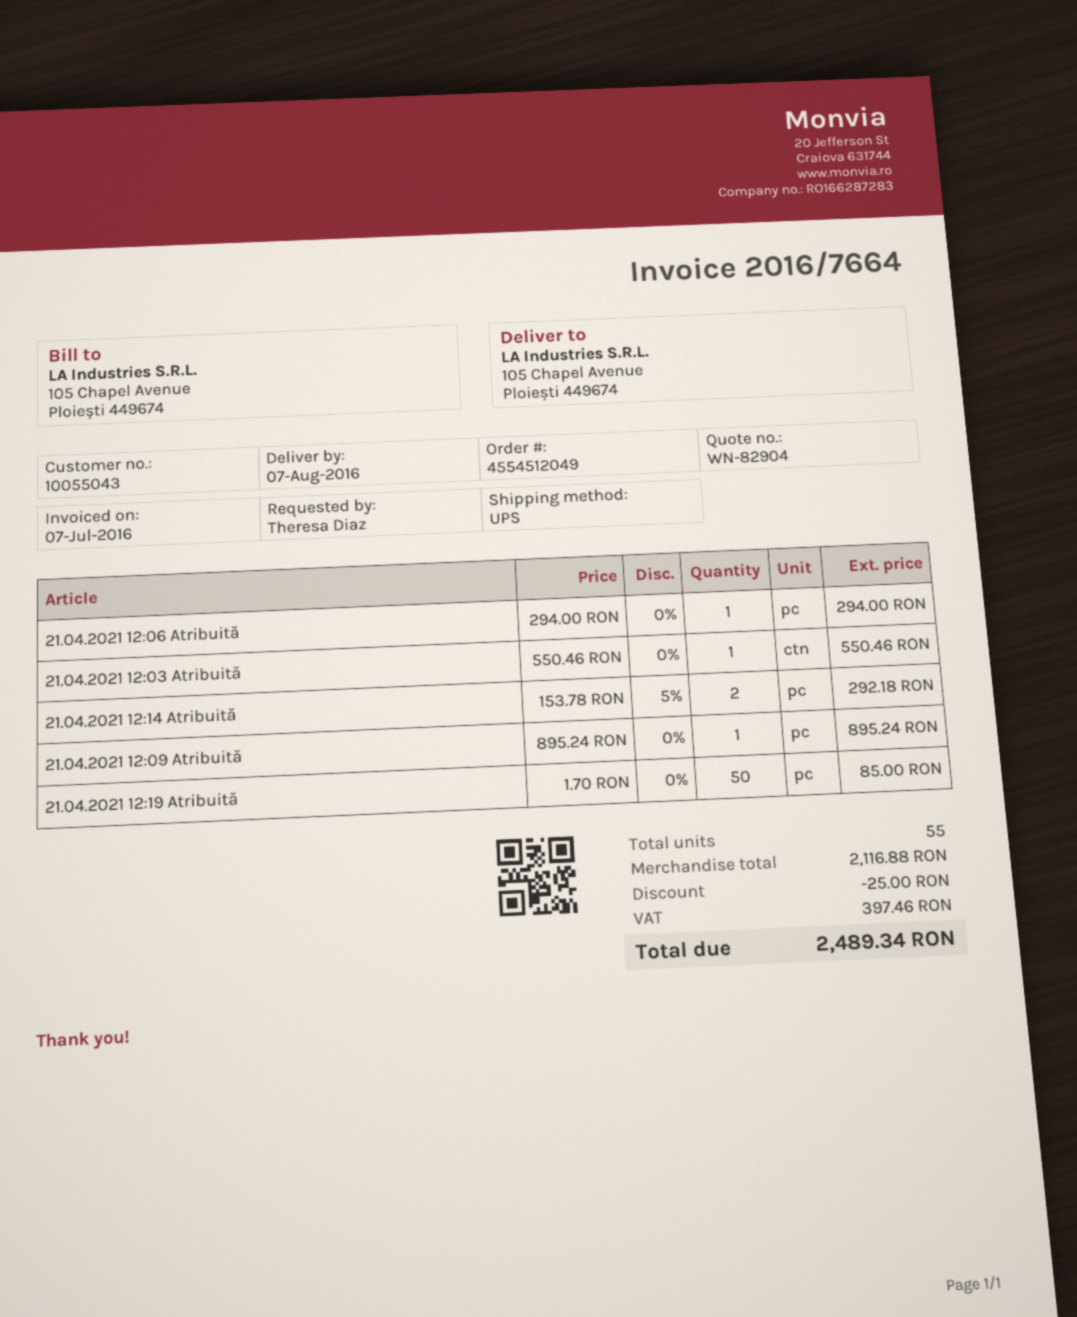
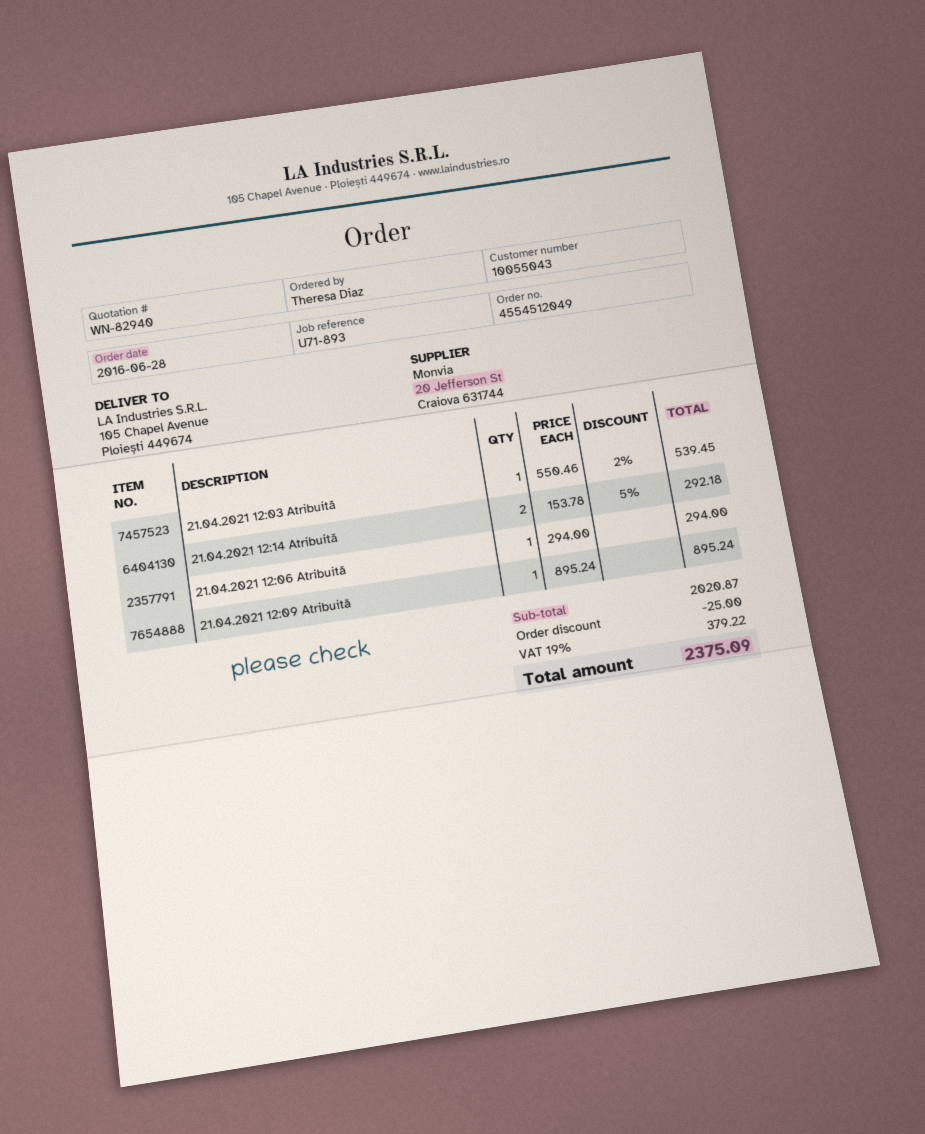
quote number: WN-82904 -> WN-82940
21.04.2021 12:03 Atribuită: 1 x 550.46 = 550.46 -> 1 x 550.46 - 2% = 539.45
21.04.2021 12:19 Atribuită: 50 x 1.70 = 85.00 -> none
subtotal: 2116.88 -> 2020.87
tax: 397.46 -> 379.22
total: 2489.34 -> 2375.09

